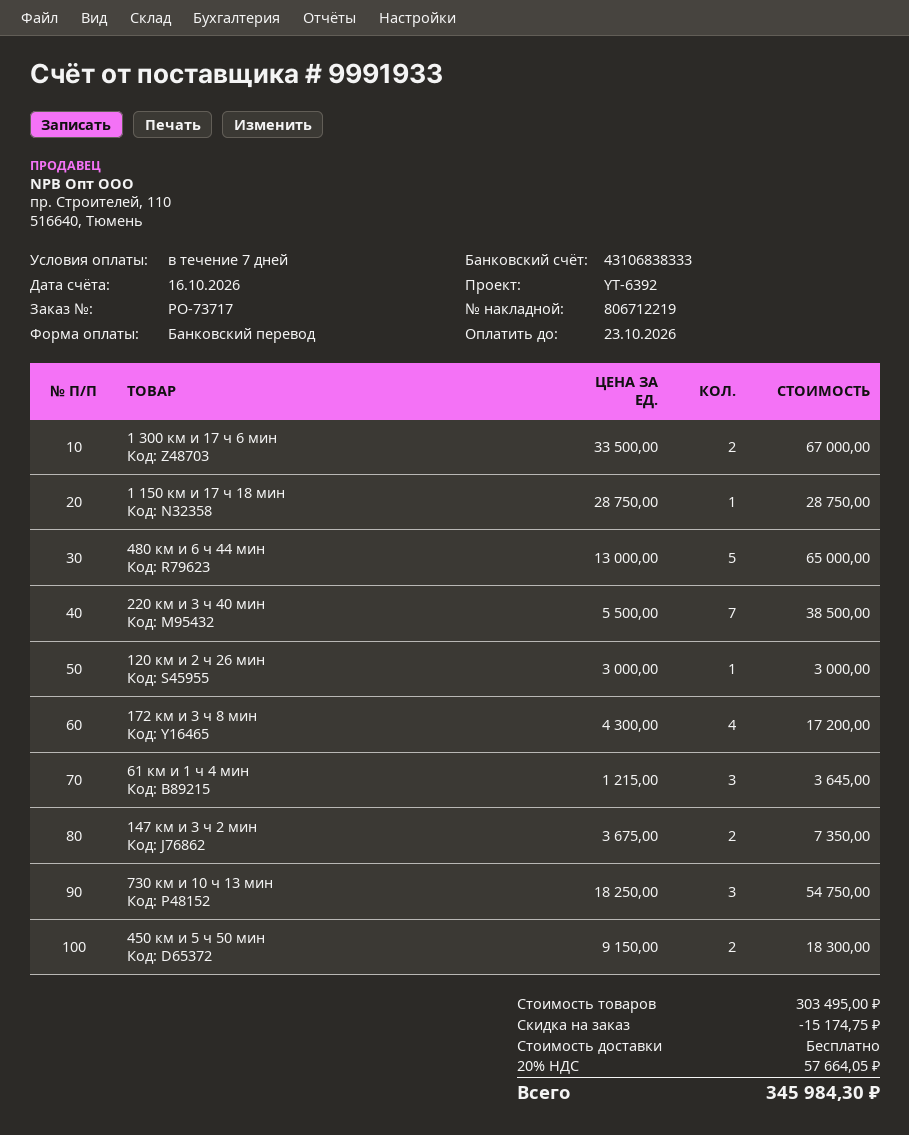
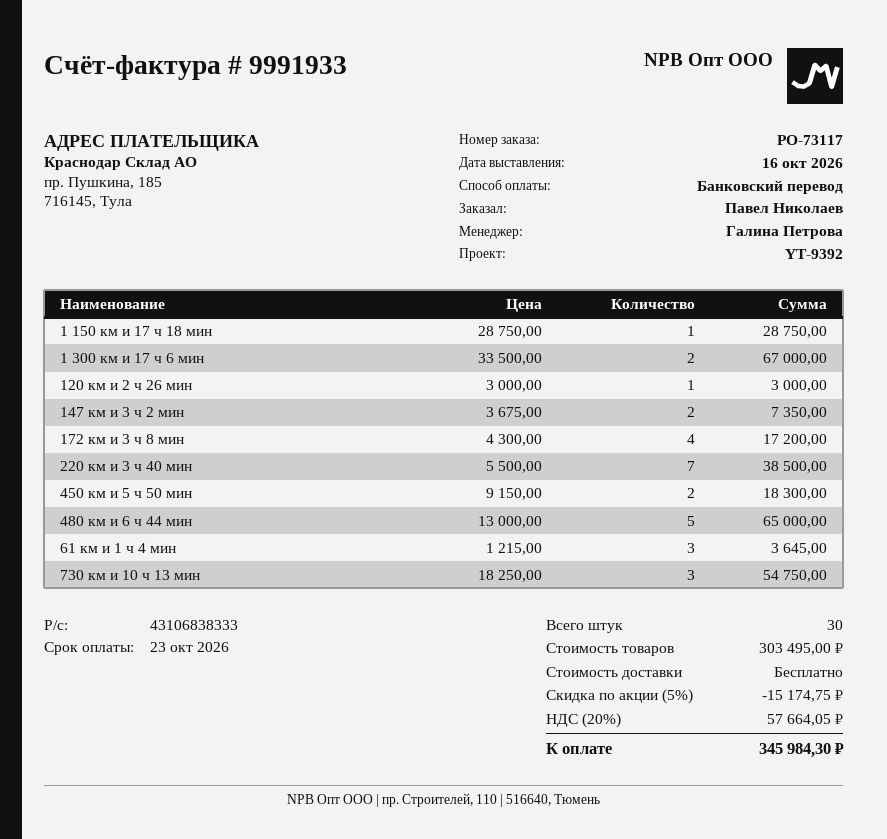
order number: PO-73717 -> PO-73117
reference: YT-6392 -> YT-9392

